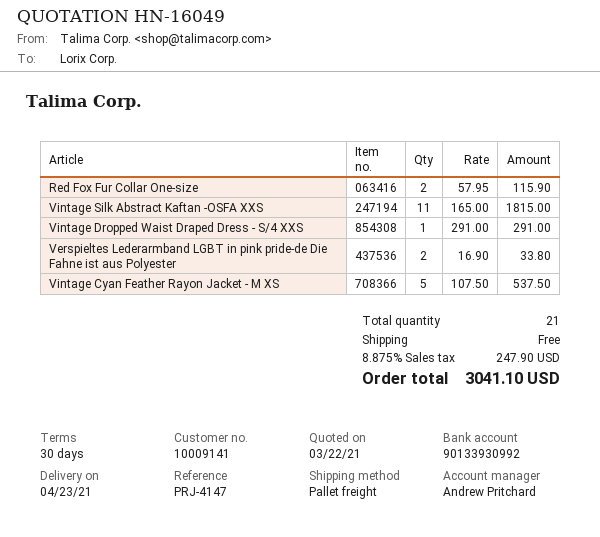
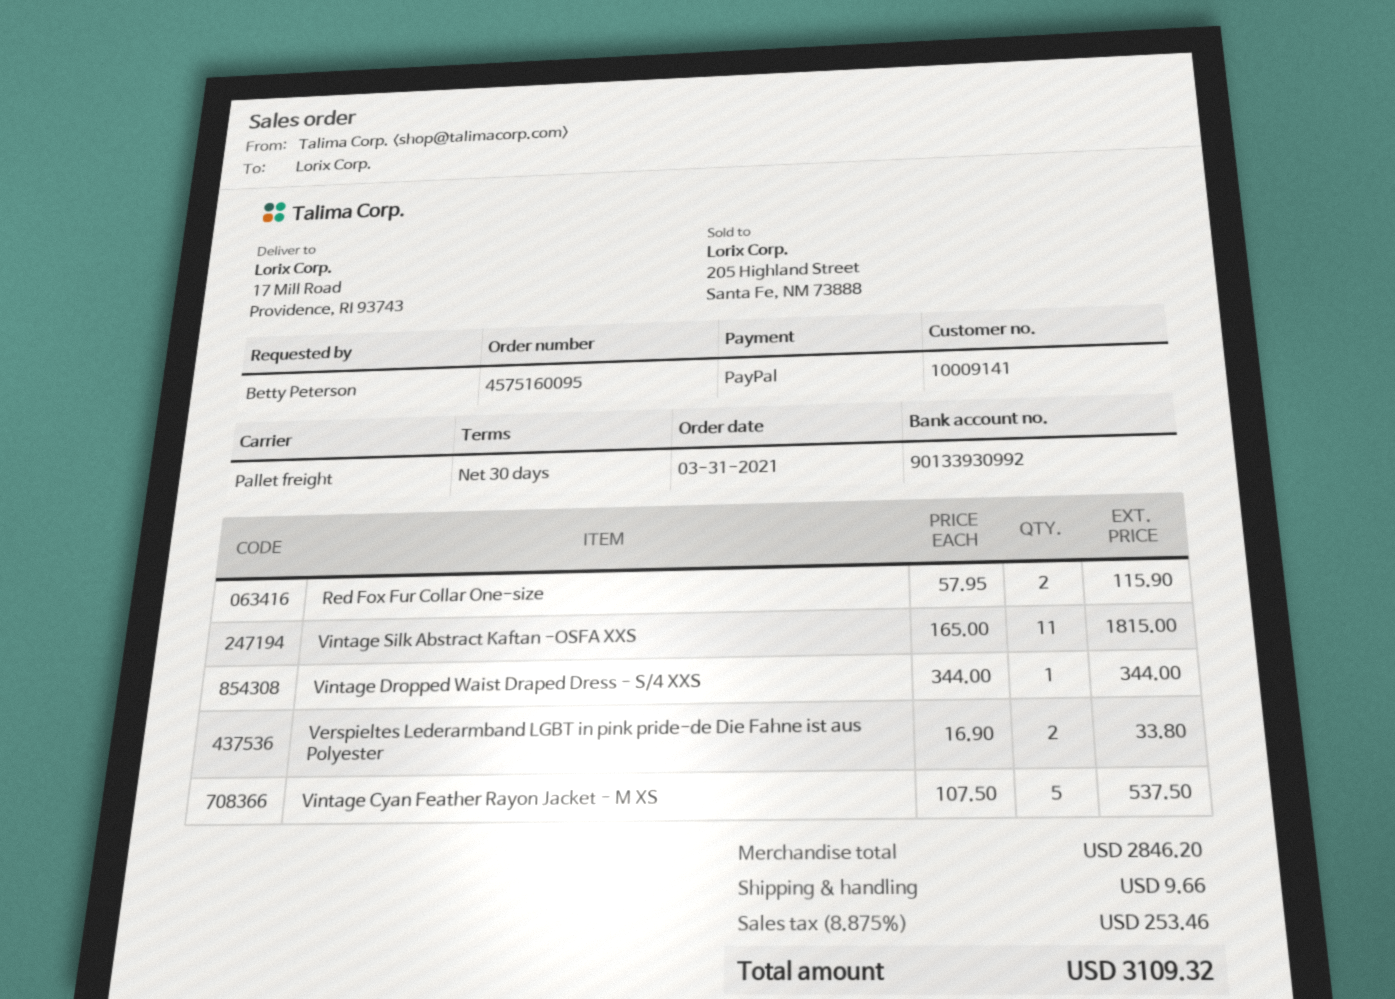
Vintage Dropped Waist Draped Dress - S/4 XXS: 1 x 291.00 = 291.00 -> 1 x 344.00 = 344.00
shipping: 0.00 -> 9.66
tax: 8.875% = 247.90 -> 8.875% = 253.46
total: 3041.10 -> 3109.32

